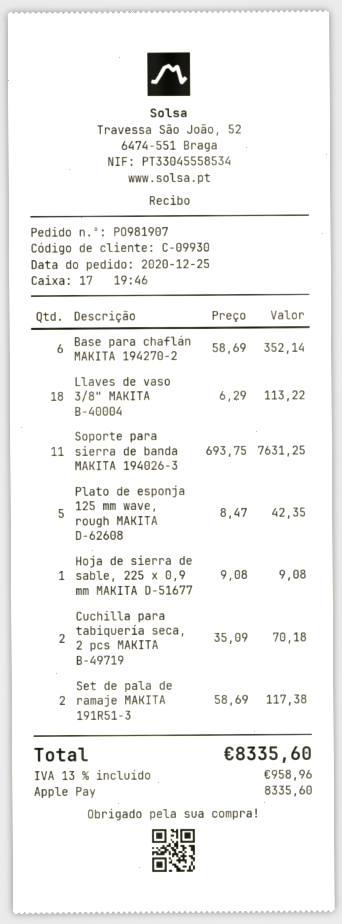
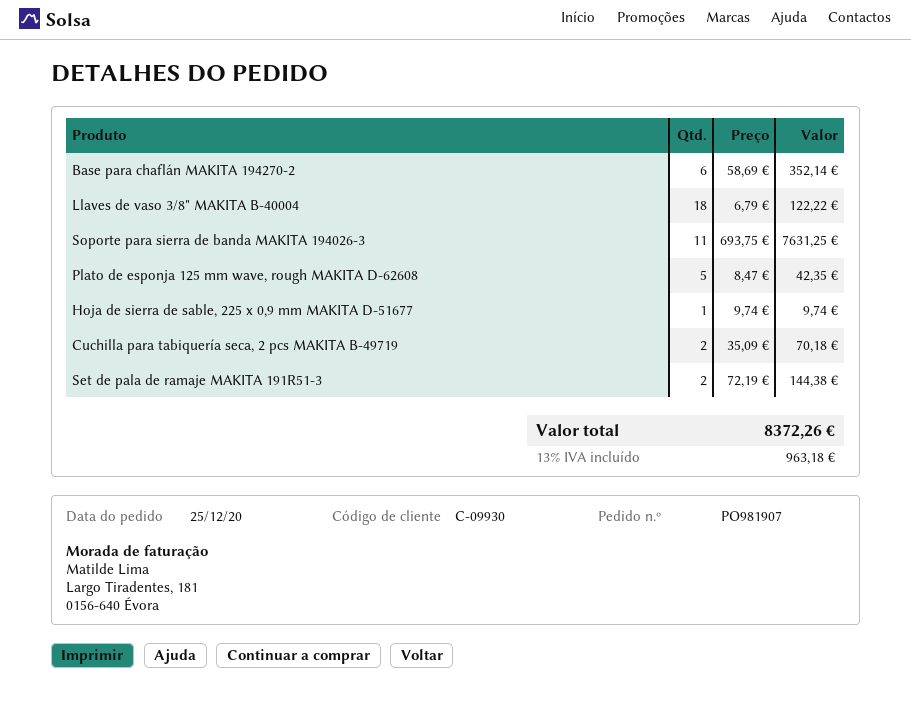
Llaves de vaso 3/8" MAKITA B-40004: 18 x 6.29 = 113.22 -> 18 x 6.79 = 122.22
Hoja de sierra de sable, 225 x 0,9 mm MAKITA D-51677: 1 x 9.08 = 9.08 -> 1 x 9.74 = 9.74
Set de pala de ramaje MAKITA 191R51-3: 2 x 58.69 = 117.38 -> 2 x 72.19 = 144.38
tax: 13% = 958.96 -> 13% = 963.18
total: 8335.60 -> 8372.26

